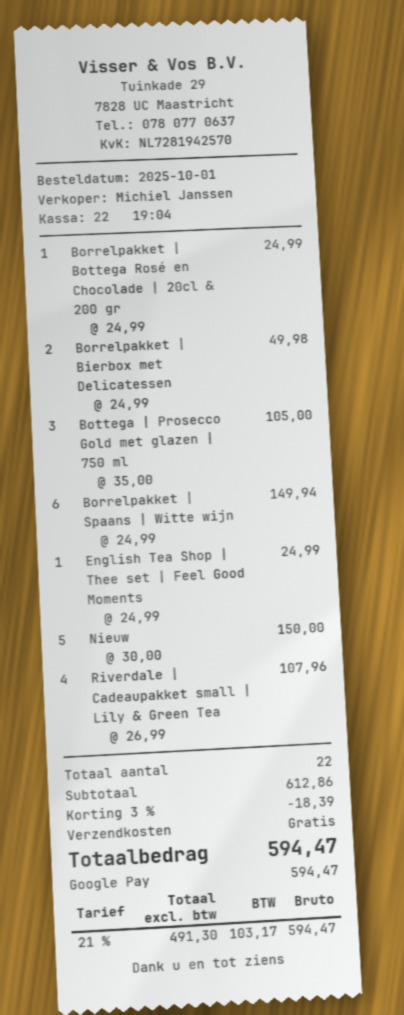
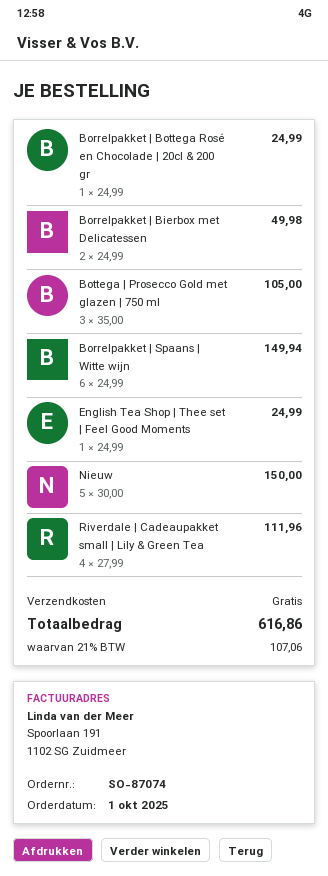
Riverdale | Cadeaupakket small | Lily & Green Tea: 4 x 26.99 = 107.96 -> 4 x 27.99 = 111.96
discount: 3% = 18.39 -> none
tax: 21% = 103.17 -> 21% = 107.06
total: 594.47 -> 616.86

